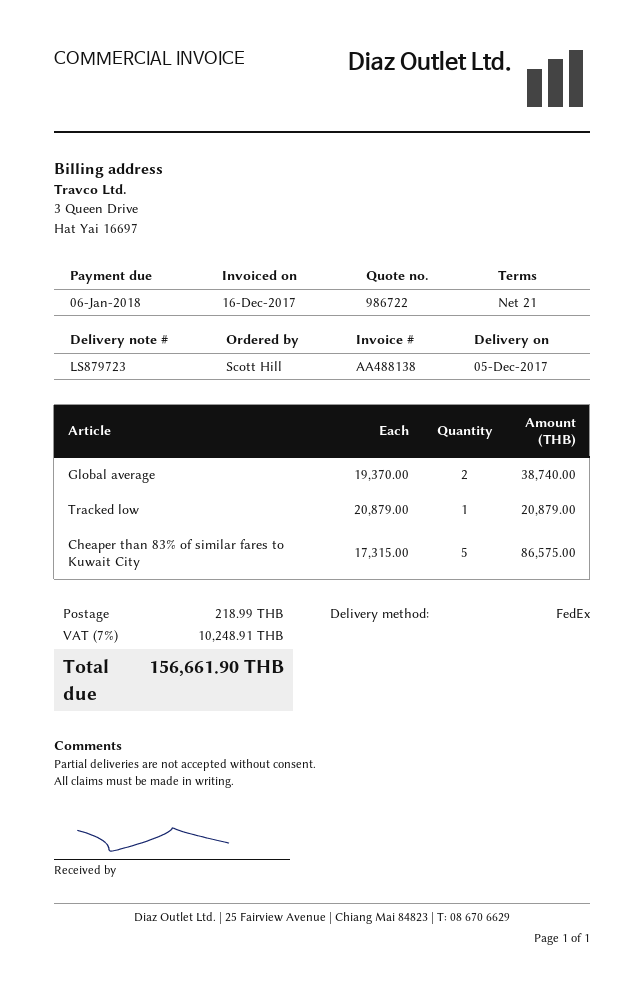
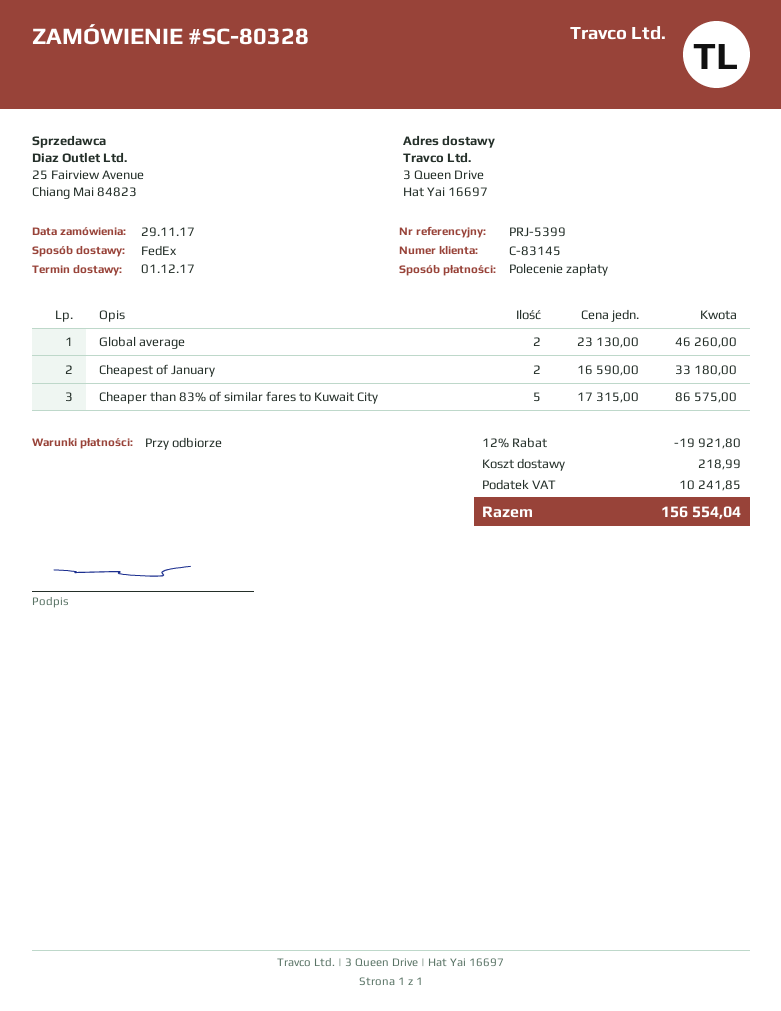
delivery date: 2017-12-05 -> 2017-12-01
payment terms: 21 days -> on receipt
Global average: 2 x 19370.00 = 38740.00 -> 2 x 23130.00 = 46260.00
Tracked low: 1 x 20879.00 = 20879.00 -> none
Cheapest of January: none -> 2 x 16590.00 = 33180.00
discount: none -> 12% = 19921.80
tax: 10248.91 -> 10241.85
total: 156661.90 -> 156554.04

